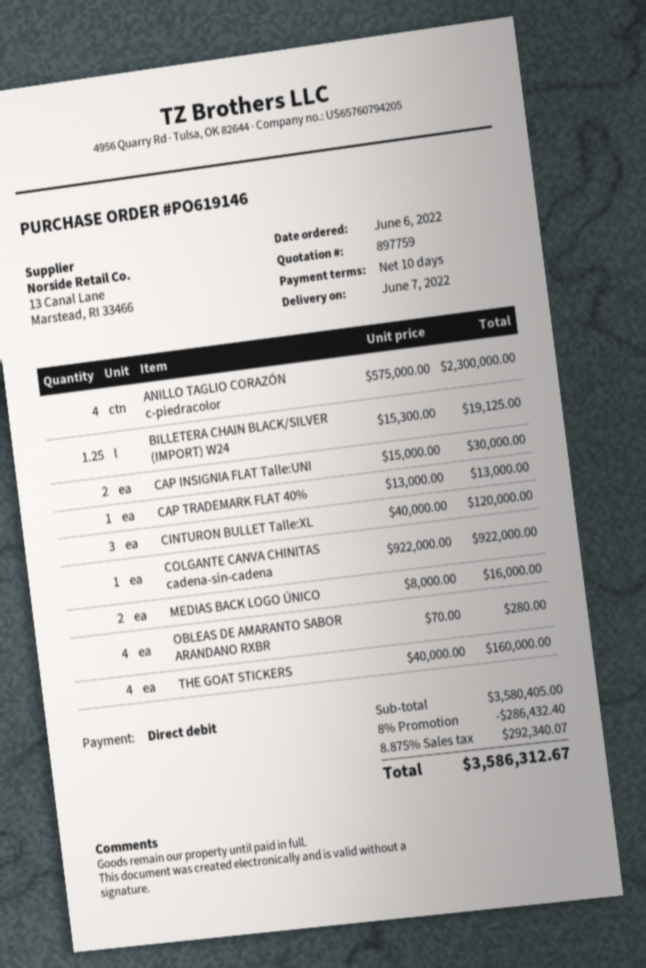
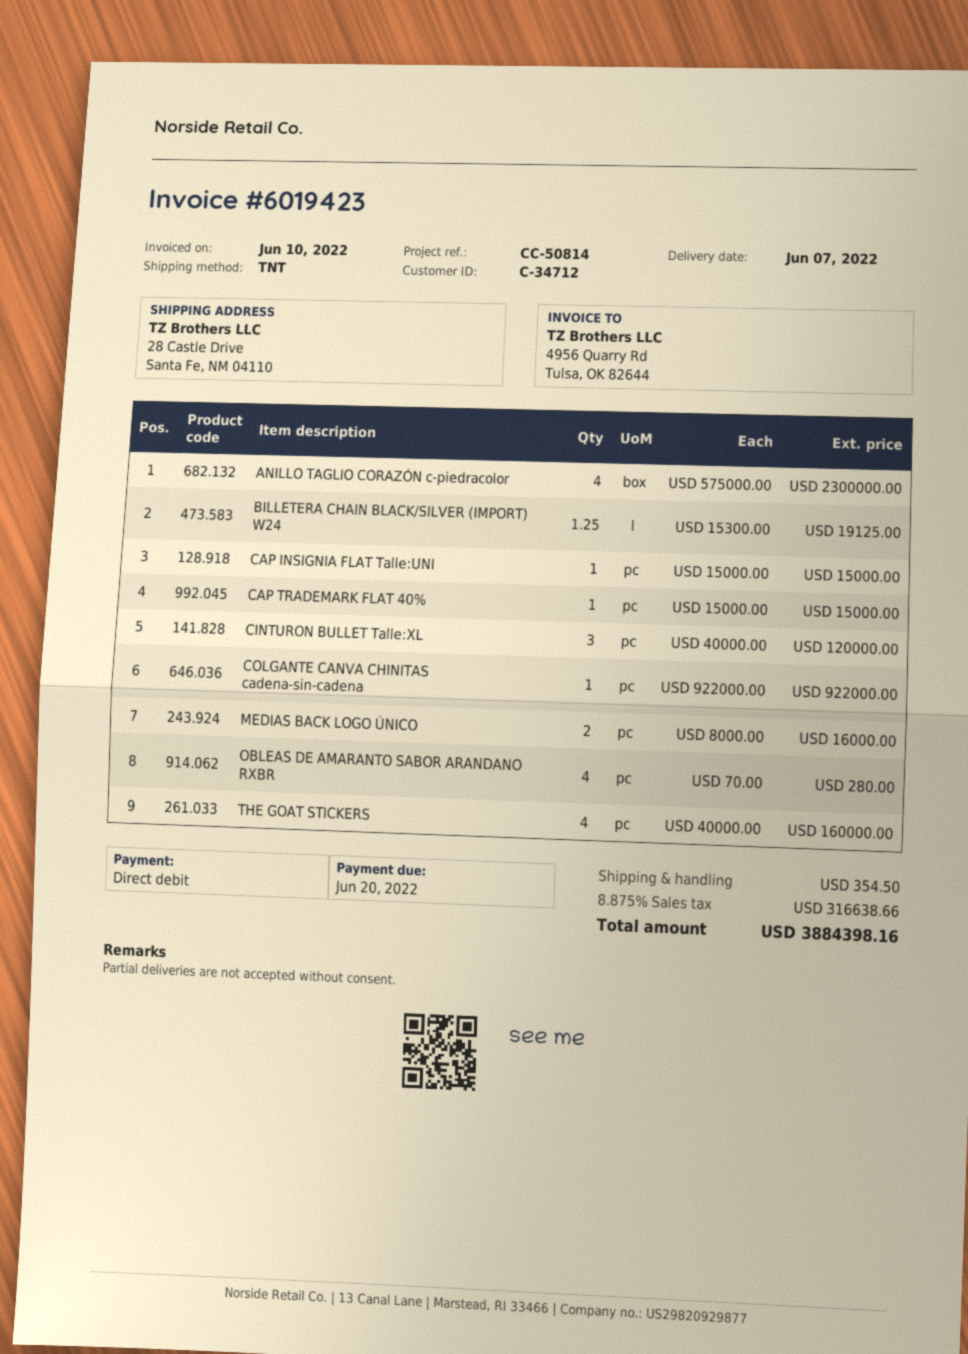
CAP INSIGNIA FLAT Talle:UNI: 2 x 15000.00 = 30000.00 -> 1 x 15000.00 = 15000.00
CAP TRADEMARK FLAT 40%: 1 x 13000.00 = 13000.00 -> 1 x 15000.00 = 15000.00
discount: 8% = 286432.40 -> none
shipping: none -> 354.50
tax: 8.875% = 292340.07 -> 8.875% = 316638.66
total: 3586312.67 -> 3884398.16

